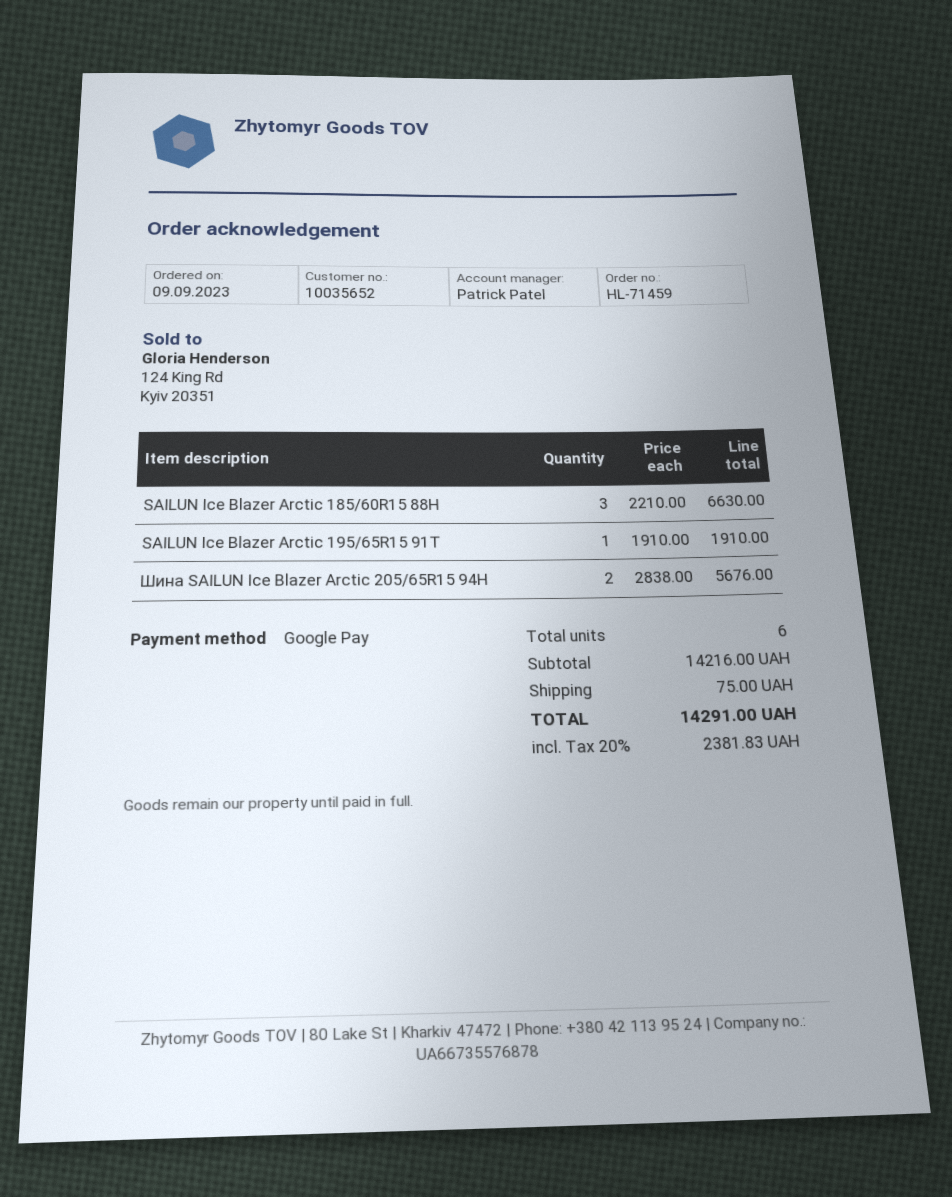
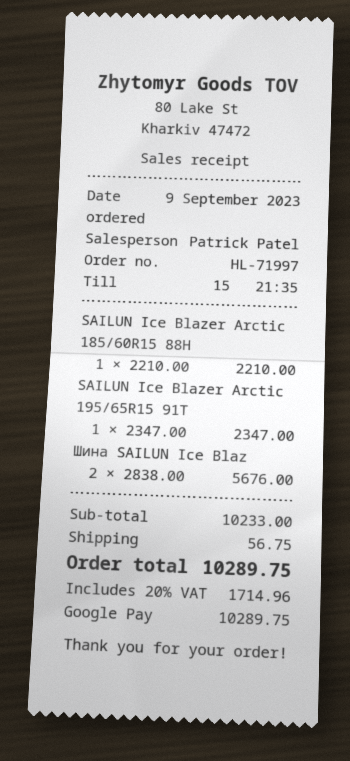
order number: HL-71459 -> HL-71997
SAILUN Ice Blazer Arctic 185/60R15 88H: 3 x 2210.00 = 6630.00 -> 1 x 2210.00 = 2210.00
SAILUN Ice Blazer Arctic 195/65R15 91T: 1 x 1910.00 = 1910.00 -> 1 x 2347.00 = 2347.00
subtotal: 14216.00 -> 10233.00
shipping: 75.00 -> 56.75
tax: 20% = 2381.83 -> 20% = 1714.96
total: 14291.00 -> 10289.75

